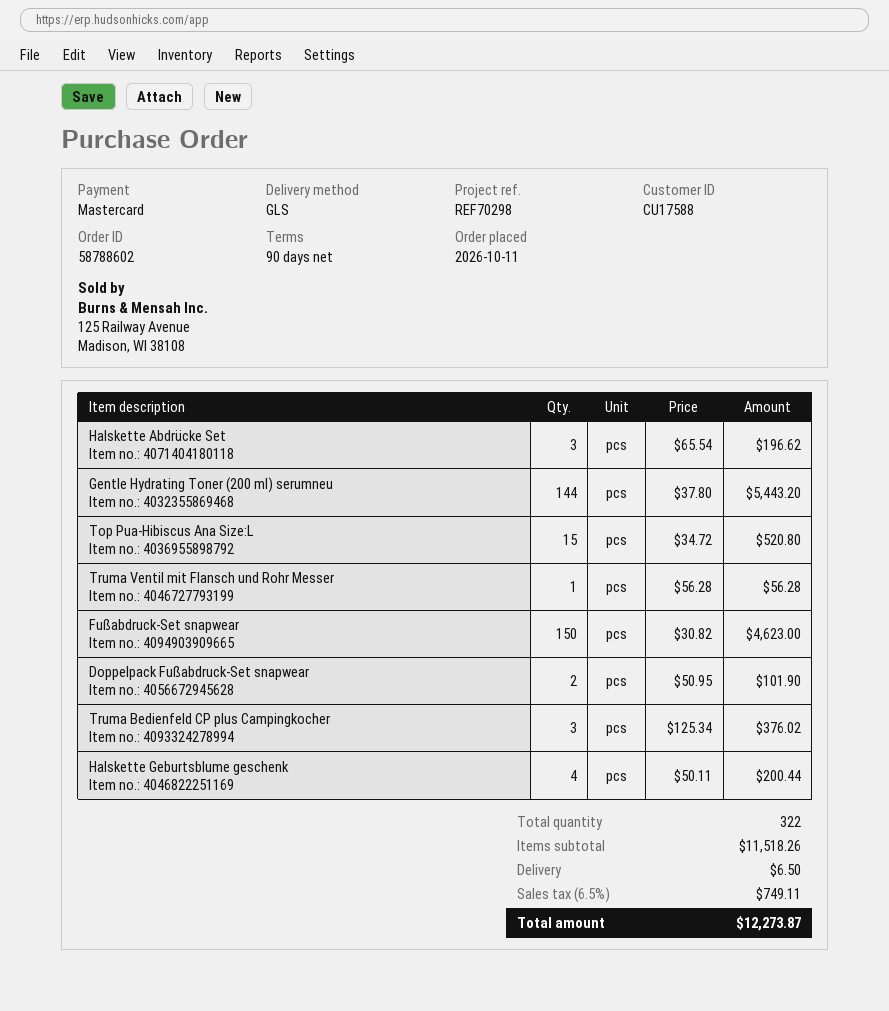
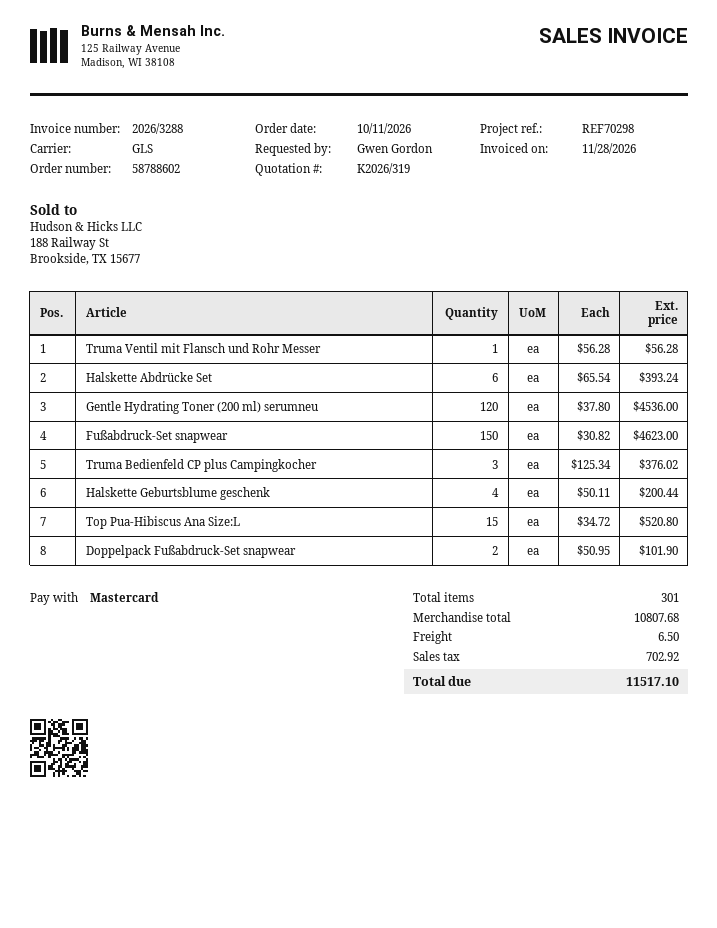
Halskette Abdrücke Set: 3 x 65.54 = 196.62 -> 6 x 65.54 = 393.24
Gentle Hydrating Toner (200 ml) serumneu: 144 x 37.80 = 5443.20 -> 120 x 37.80 = 4536.00
total quantity: 322 -> 301
subtotal: 11518.26 -> 10807.68
tax: 749.11 -> 702.92
total: 12273.87 -> 11517.10

